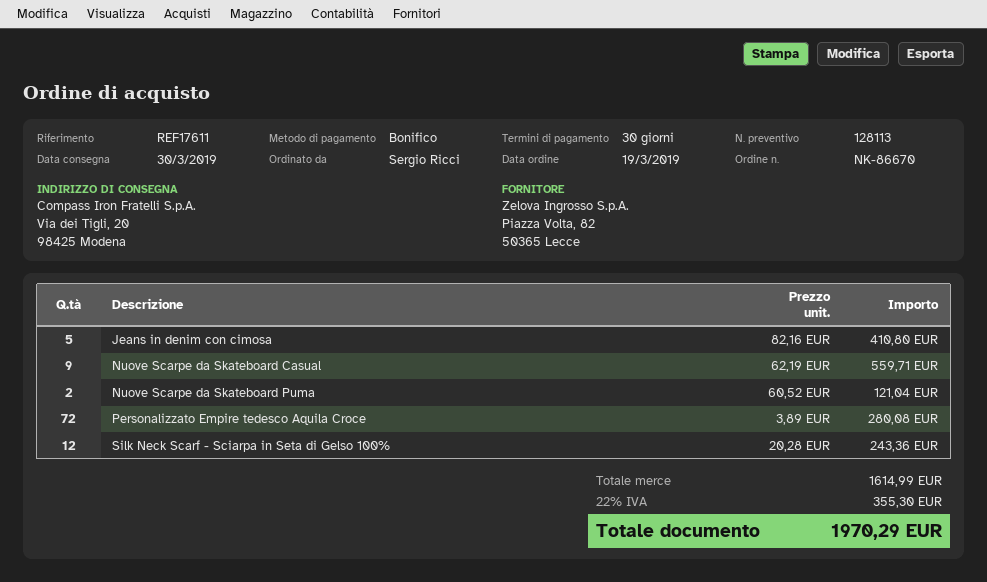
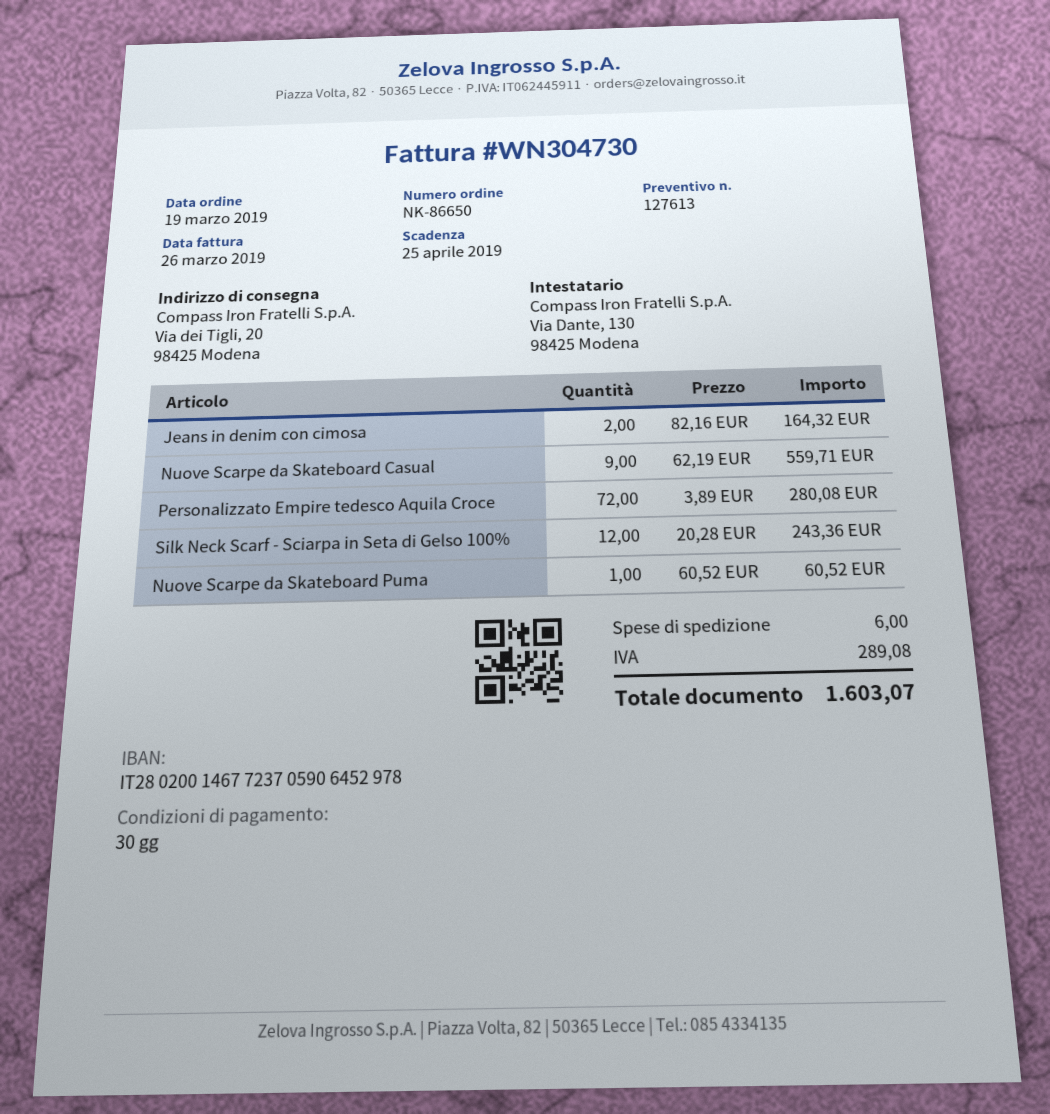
quote number: 128113 -> 127613
order number: NK-86670 -> NK-86650
Jeans in denim con cimosa: 5 x 82.16 = 410.80 -> 2 x 82.16 = 164.32
Nuove Scarpe da Skateboard Puma: 2 x 60.52 = 121.04 -> 1 x 60.52 = 60.52
shipping: none -> 6.00
tax: 355.30 -> 289.08
total: 1970.29 -> 1603.07

